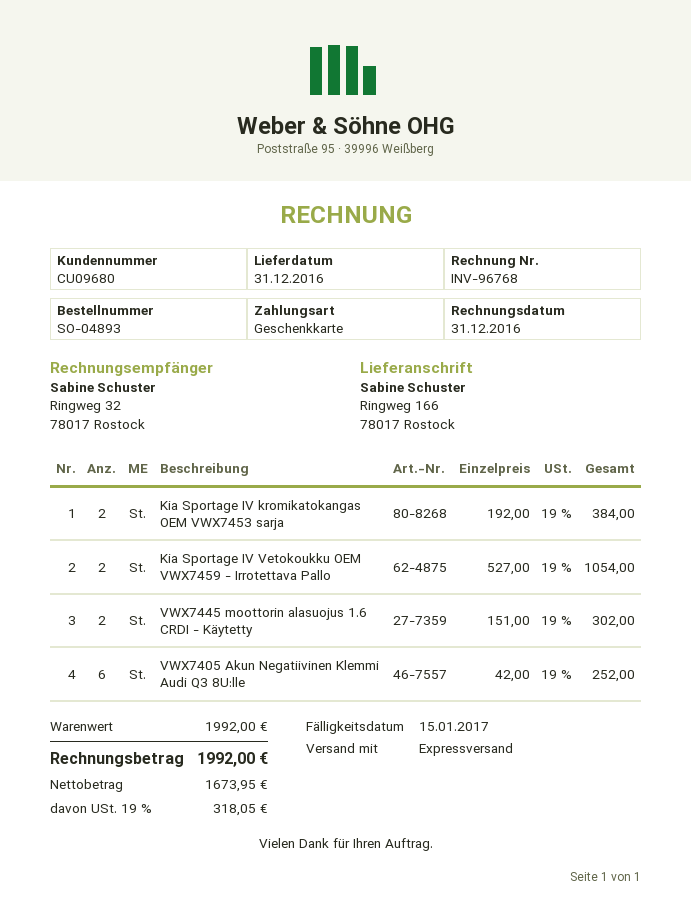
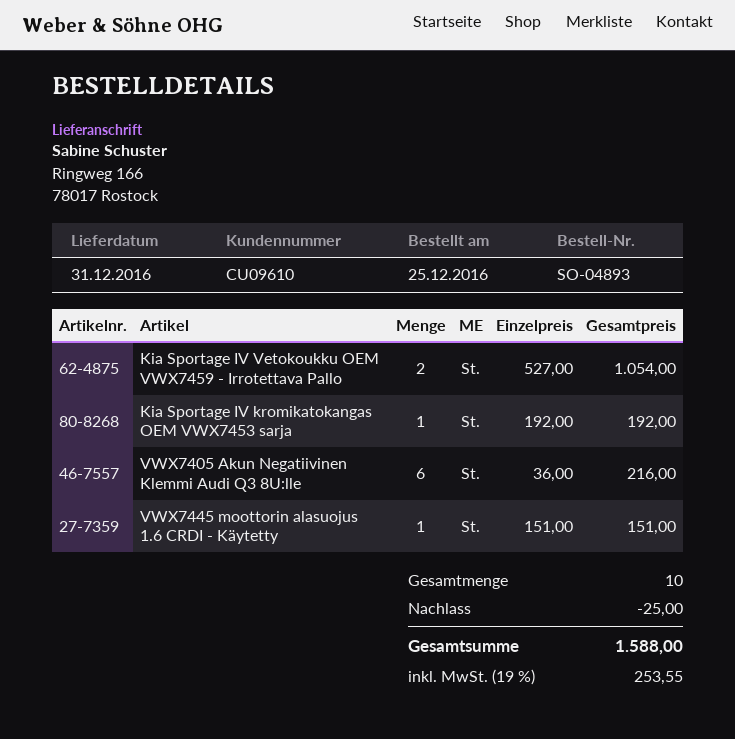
customer number: CU09680 -> CU09610
Kia Sportage IV kromikatokangas OEM VWX7453 sarja: 2 x 192.00 = 384.00 -> 1 x 192.00 = 192.00
VWX7445 moottorin alasuojus 1.6 CRDI - Käytetty: 2 x 151.00 = 302.00 -> 1 x 151.00 = 151.00
VWX7405 Akun Negatiivinen Klemmi Audi Q3 8U:lle: 6 x 42.00 = 252.00 -> 6 x 36.00 = 216.00
discount: none -> 25.00
tax: 19% = 318.05 -> 19% = 253.55
total: 1992.00 -> 1588.00

